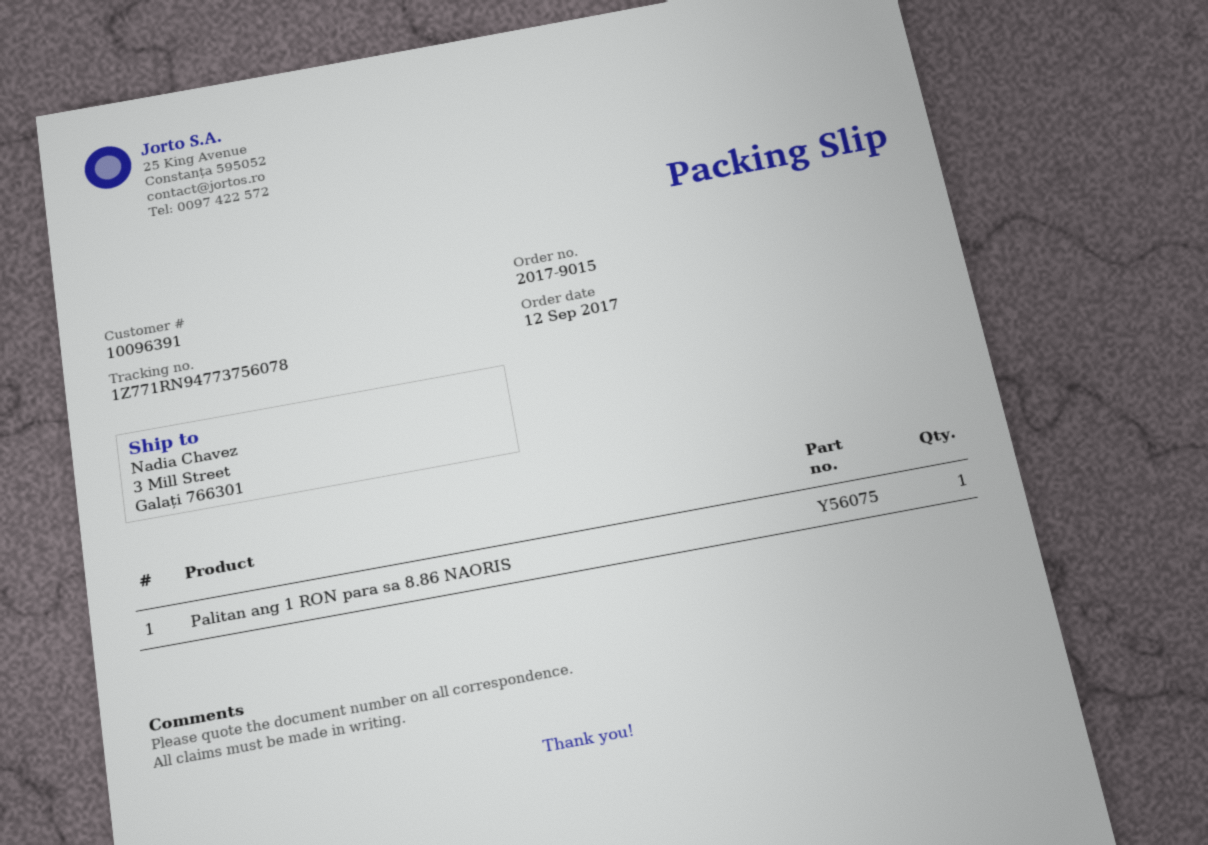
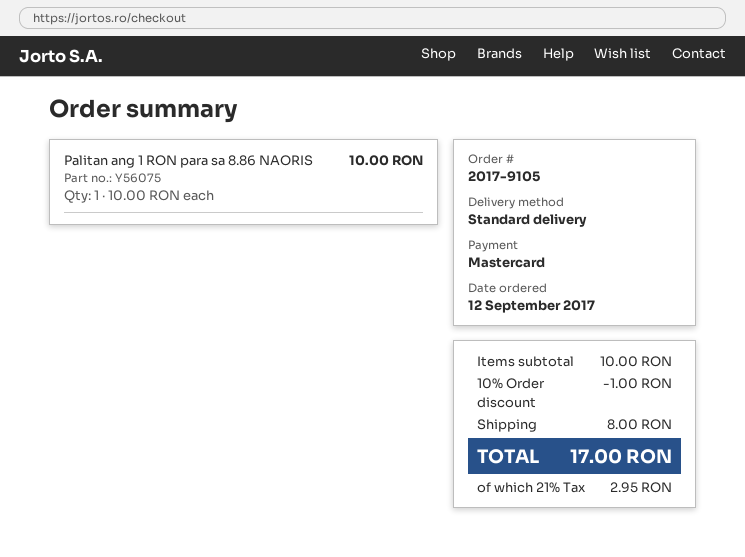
order number: 2017-9015 -> 2017-9105

